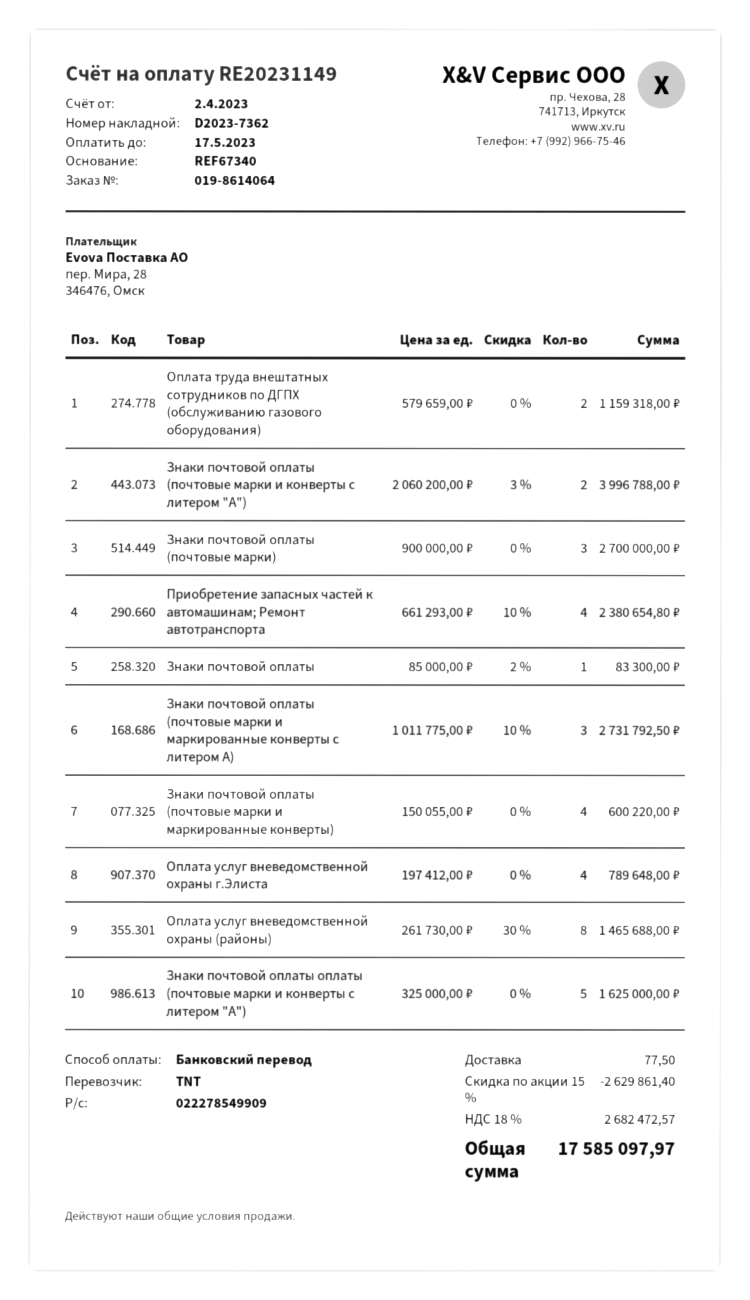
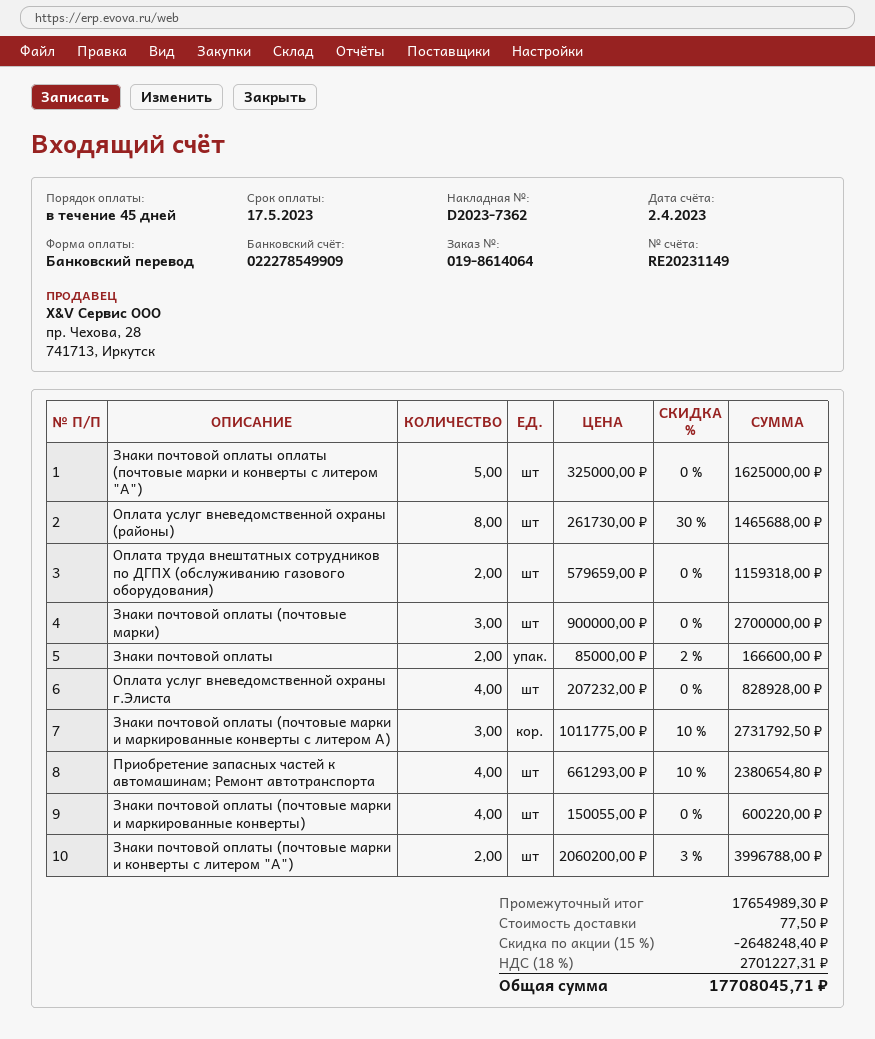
Знаки почтовой оплаты: 1 x 85000.00 - 2% = 83300.00 -> 2 x 85000.00 - 2% = 166600.00
Оплата услуг вневедомственной охраны г.Элиста: 4 x 197412.00 = 789648.00 -> 4 x 207232.00 = 828928.00
discount: 15% = 2629861.40 -> 15% = 2648248.40
tax: 18% = 2682472.57 -> 18% = 2701227.31
total: 17585097.97 -> 17708045.71

